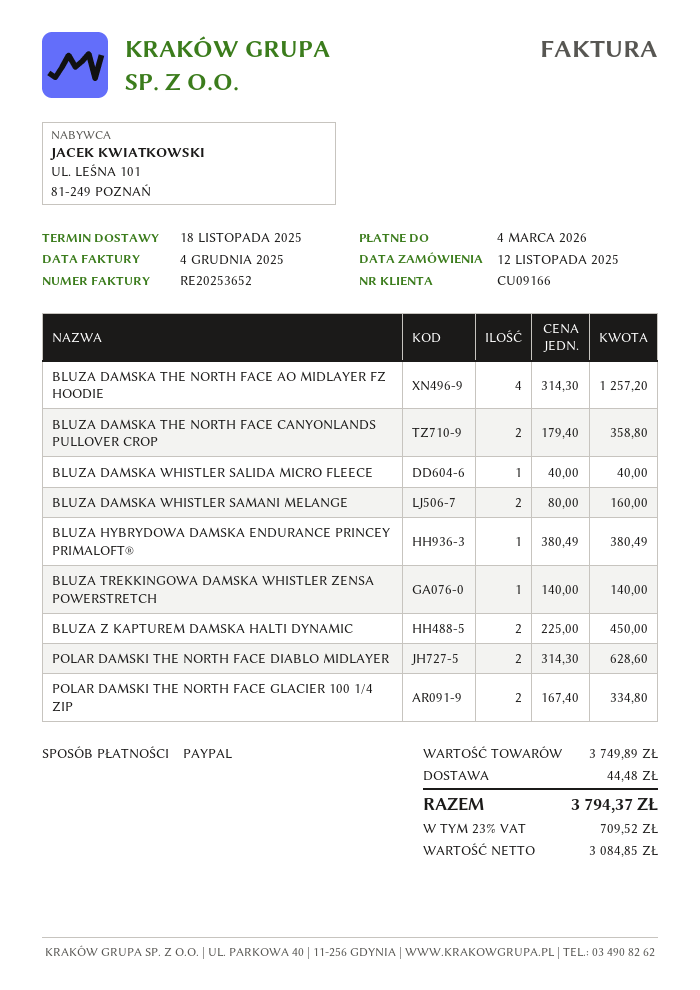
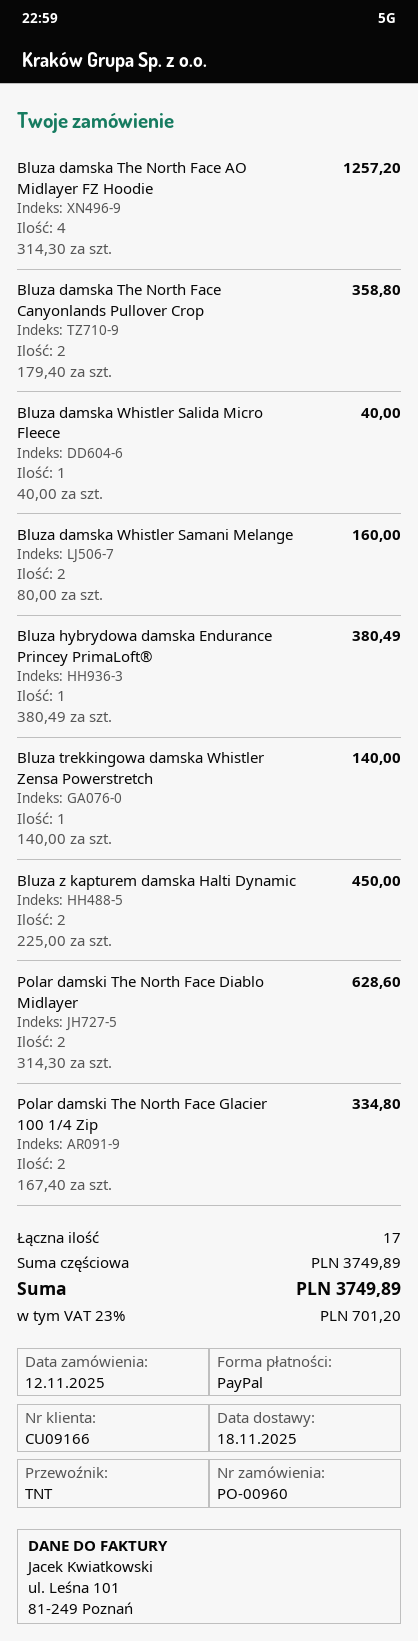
shipping: 44.48 -> none
tax: 23% = 709.52 -> 23% = 701.20
total: 3794.37 -> 3749.89

